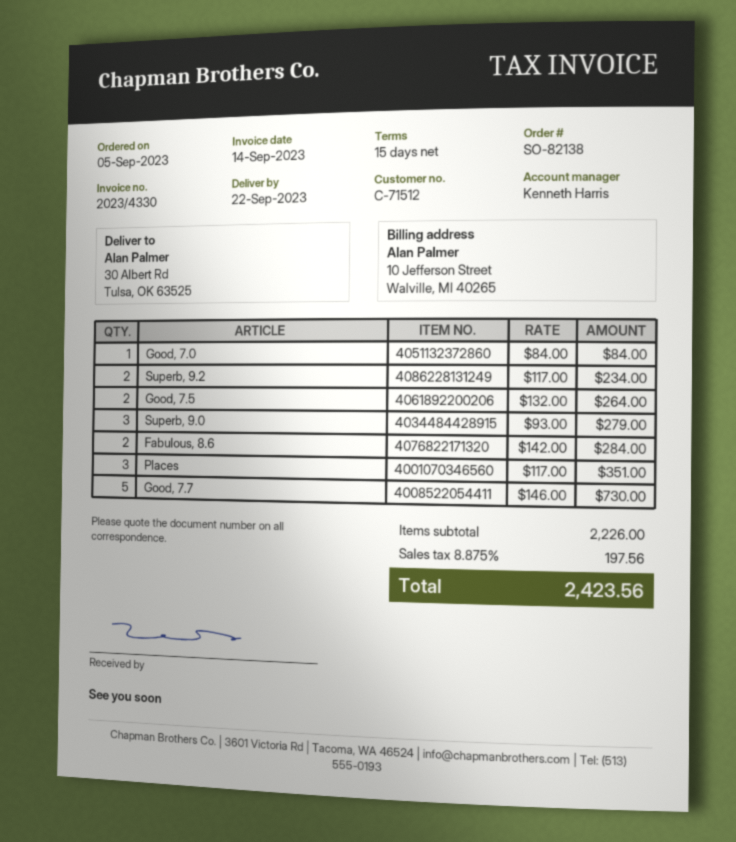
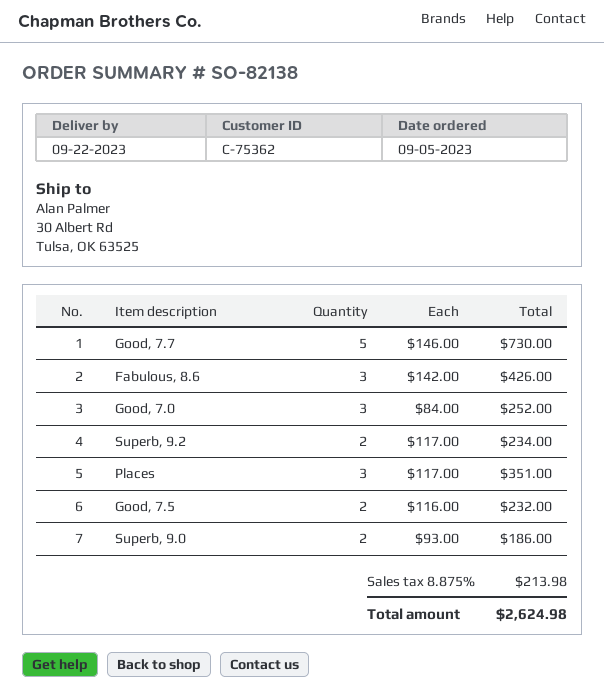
customer number: C-71512 -> C-75362
Good, 7.0: 1 x 84.00 = 84.00 -> 3 x 84.00 = 252.00
Good, 7.5: 2 x 132.00 = 264.00 -> 2 x 116.00 = 232.00
Superb, 9.0: 3 x 93.00 = 279.00 -> 2 x 93.00 = 186.00
Fabulous, 8.6: 2 x 142.00 = 284.00 -> 3 x 142.00 = 426.00
tax: 8.875% = 197.56 -> 8.875% = 213.98
total: 2423.56 -> 2624.98

